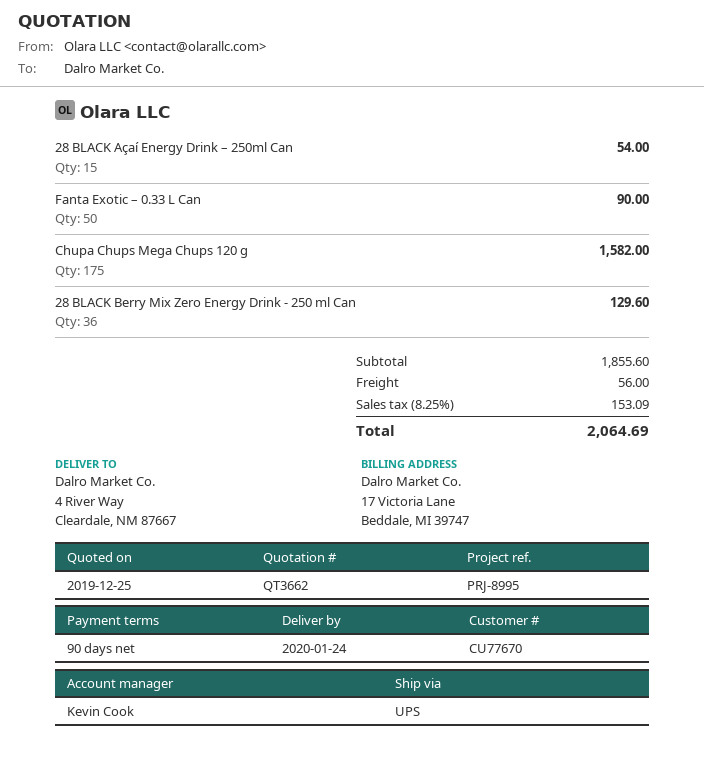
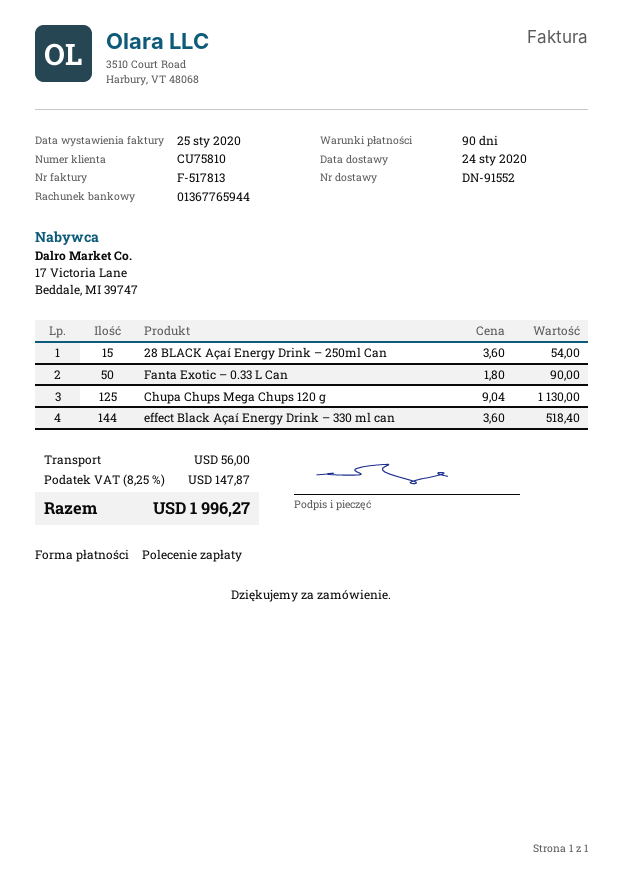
customer number: CU77670 -> CU75810
Chupa Chups Mega Chups 120 g: 175 for 1582.00 -> 125 for 1130.00
28 BLACK Berry Mix Zero Energy Drink - 250 ml Can: 36 for 129.60 -> none
effect Black Açaí Energy Drink – 330 ml can: none -> 144 for 518.40
tax: 8.25% = 153.09 -> 8.25% = 147.87
total: 2064.69 -> 1996.27

